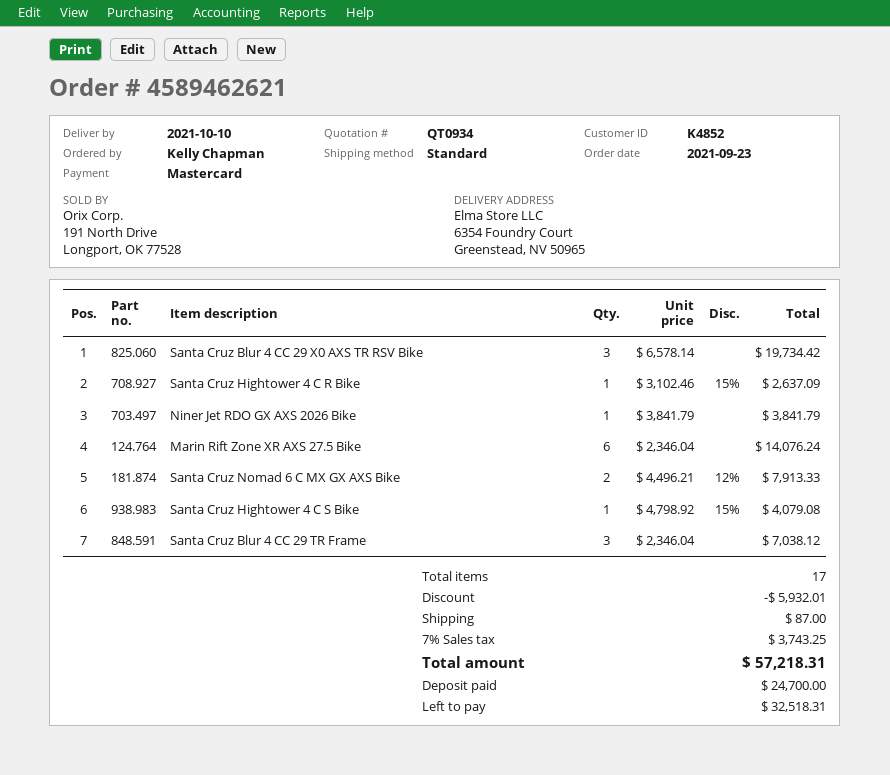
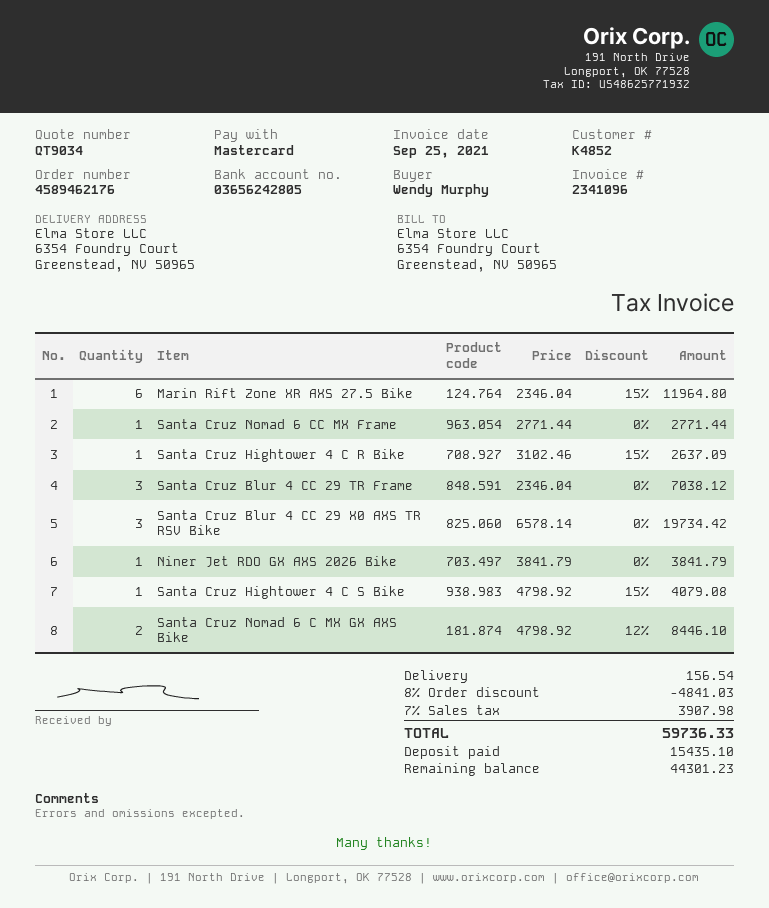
quote number: QT0934 -> QT9034
order number: 4589462621 -> 4589462176
ordered by: Kelly Chapman -> Wendy Murphy
Marin Rift Zone XR AXS 27.5 Bike: 6 x 2346.04 = 14076.24 -> 6 x 2346.04 - 15% = 11964.80
Santa Cruz Nomad 6 C MX GX AXS Bike: 2 x 4496.21 - 12% = 7913.33 -> 2 x 4798.92 - 12% = 8446.10
Santa Cruz Nomad 6 CC MX Frame: none -> 1 x 2771.44 = 2771.44
discount: 5932.01 -> 4841.03
shipping: 87.00 -> 156.54
tax: 7% = 3743.25 -> 7% = 3907.98
total: 57218.31 -> 59736.33
deposit: 24700.00 -> 15435.10
balance: 32518.31 -> 44301.23

